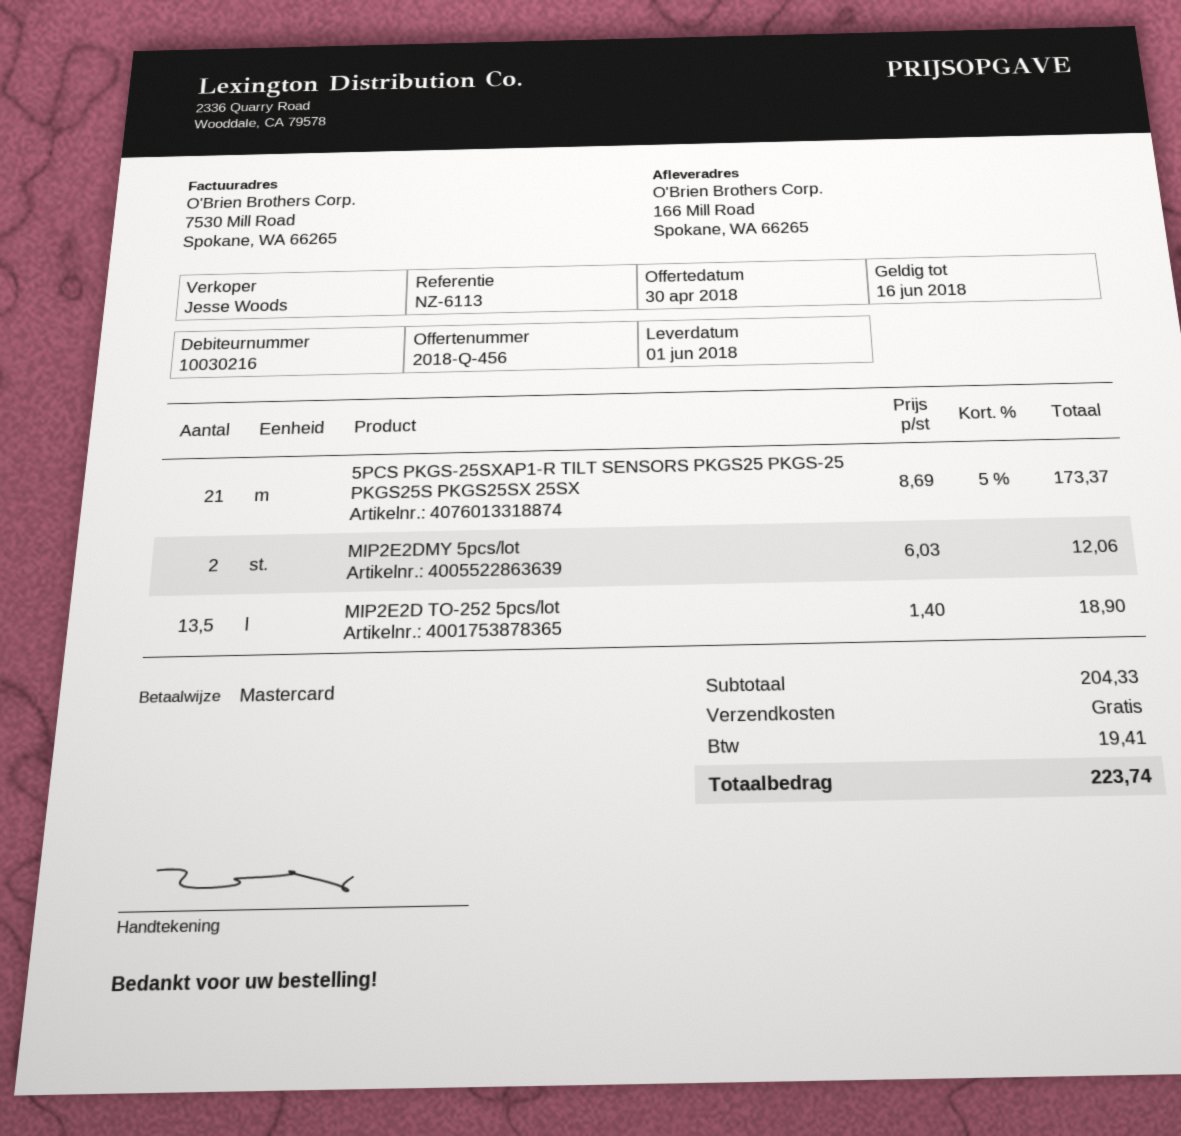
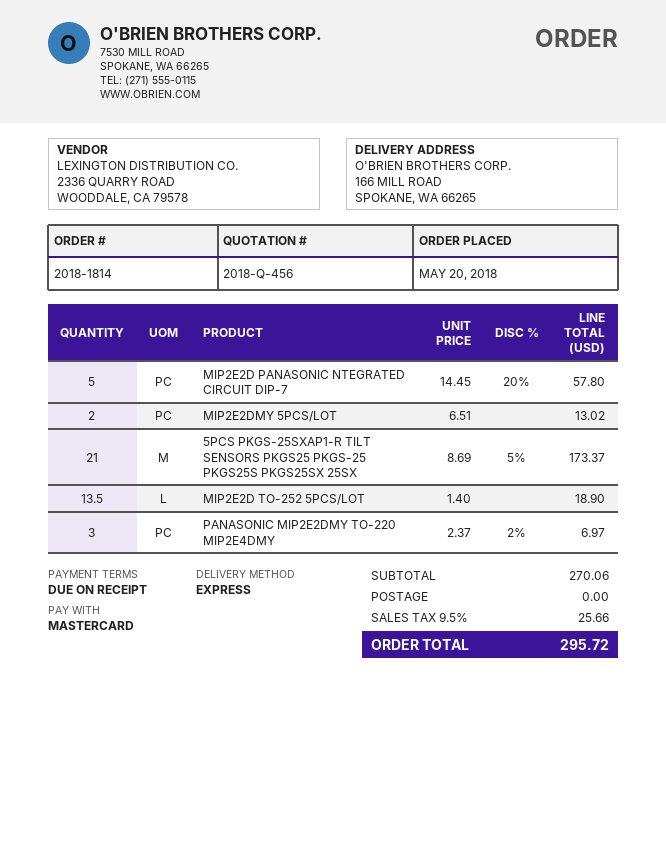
MIP2E2DMY 5pcs/lot: 2 x 6.03 = 12.06 -> 2 x 6.51 = 13.02
MIP2E2D PANASONIC NTEGRATED CIRCUIT DIP-7: none -> 5 x 14.45 - 20% = 57.80
PANASONIC MIP2E2DMY TO-220 MIP2E4DMY: none -> 3 x 2.37 - 2% = 6.97
subtotal: 204.33 -> 270.06
tax: 19.41 -> 25.66
total: 223.74 -> 295.72

